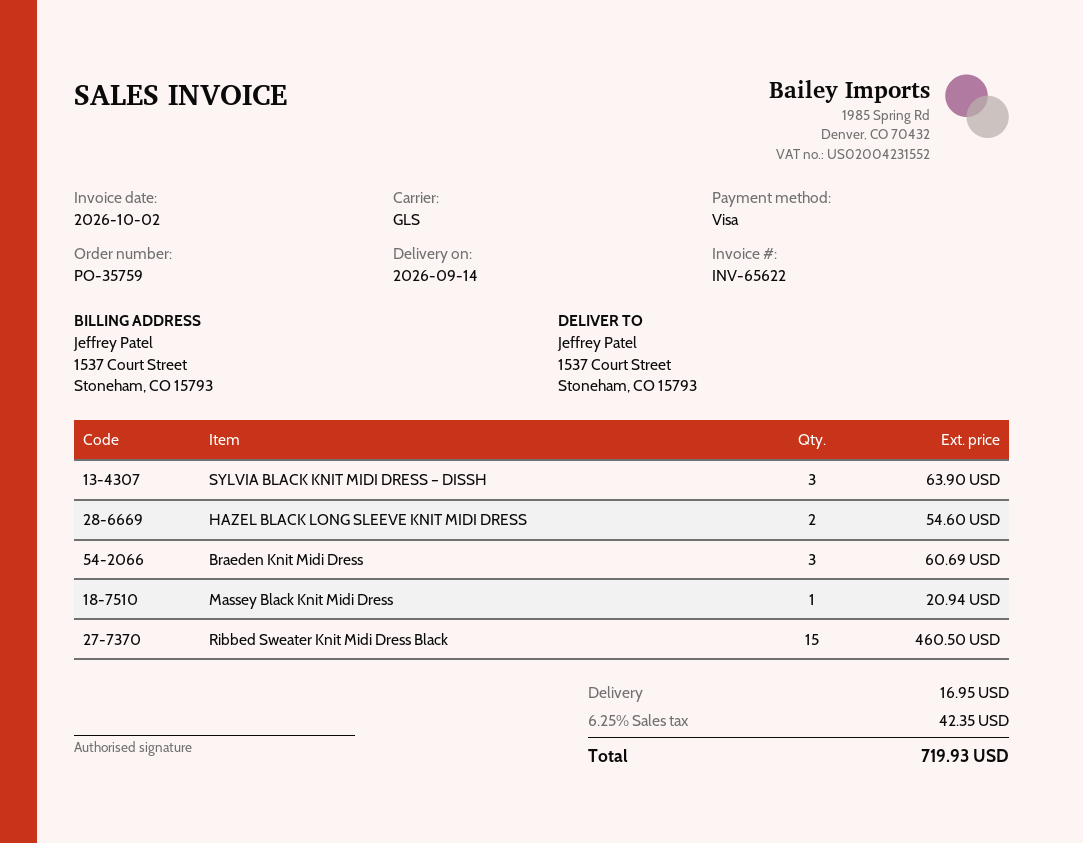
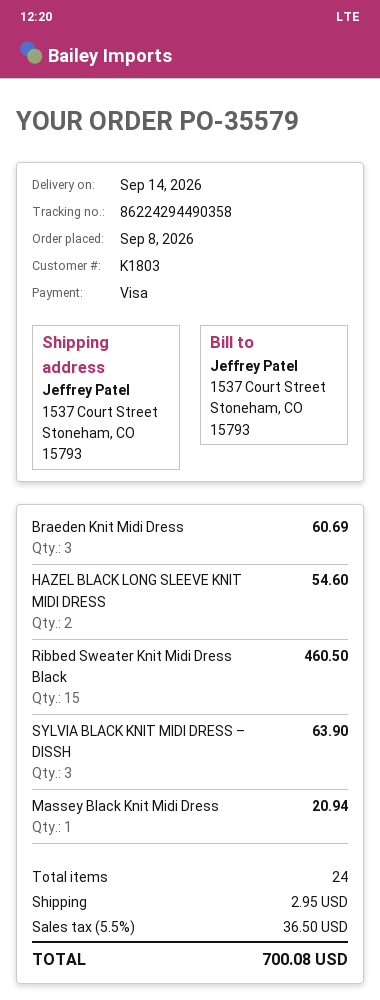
order number: PO-35759 -> PO-35579
shipping: 16.95 -> 2.95
tax: 6.25% = 42.35 -> 5.5% = 36.50
total: 719.93 -> 700.08

